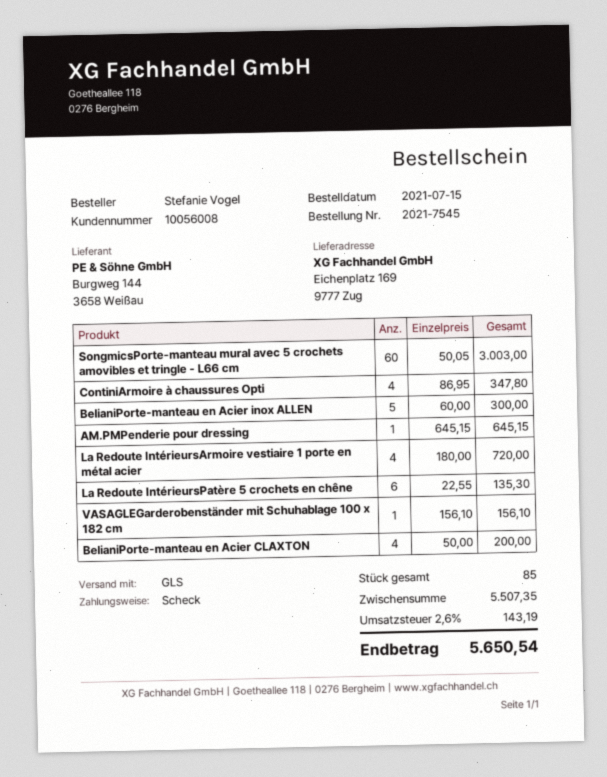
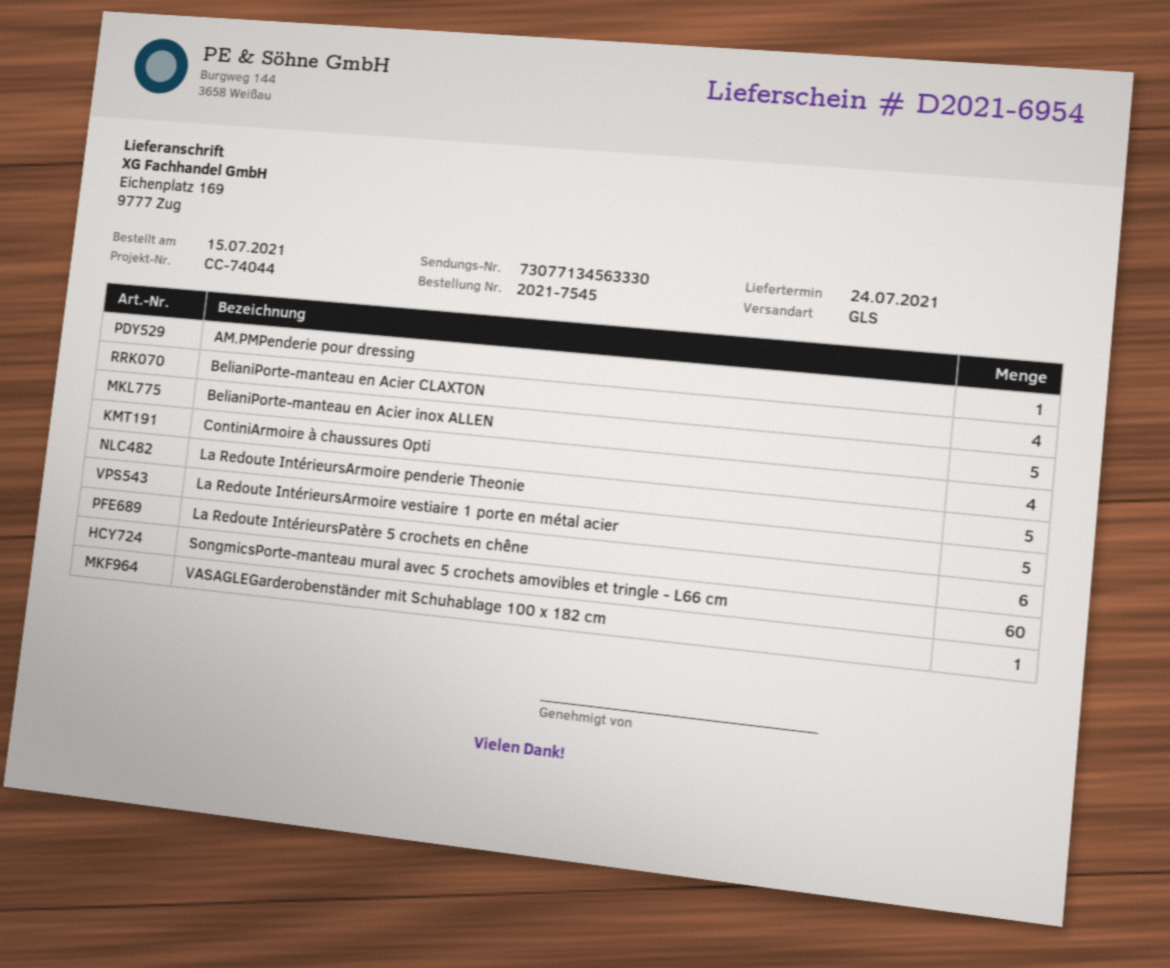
La Redoute IntérieursArmoire vestiaire 1 porte en métal acier: 4 -> 5
La Redoute IntérieursArmoire penderie Theonie: none -> 5

